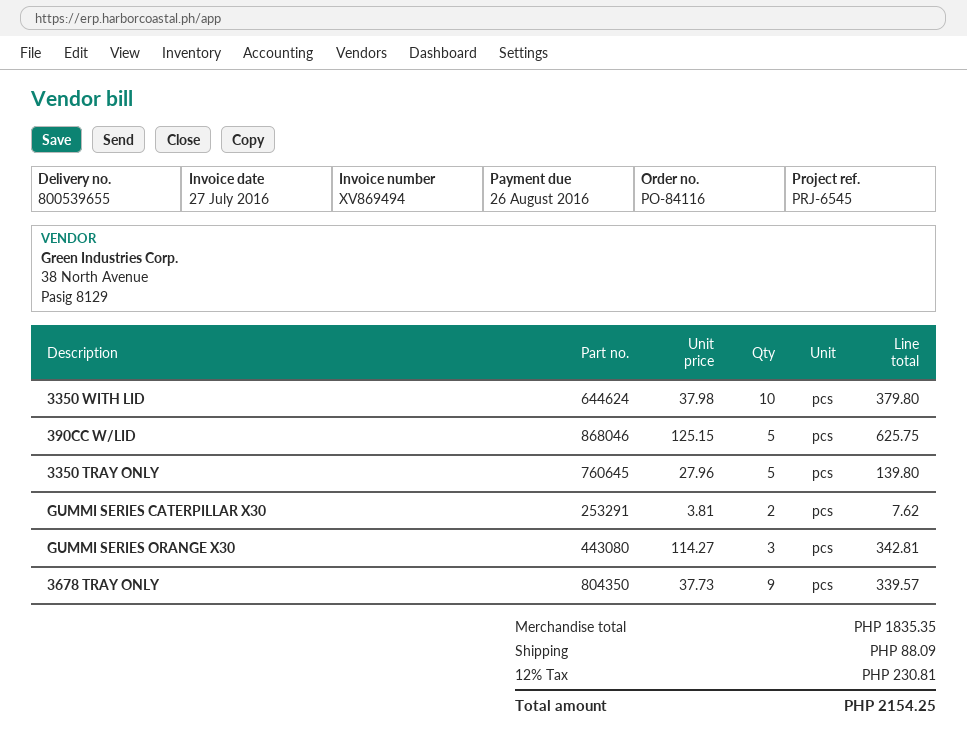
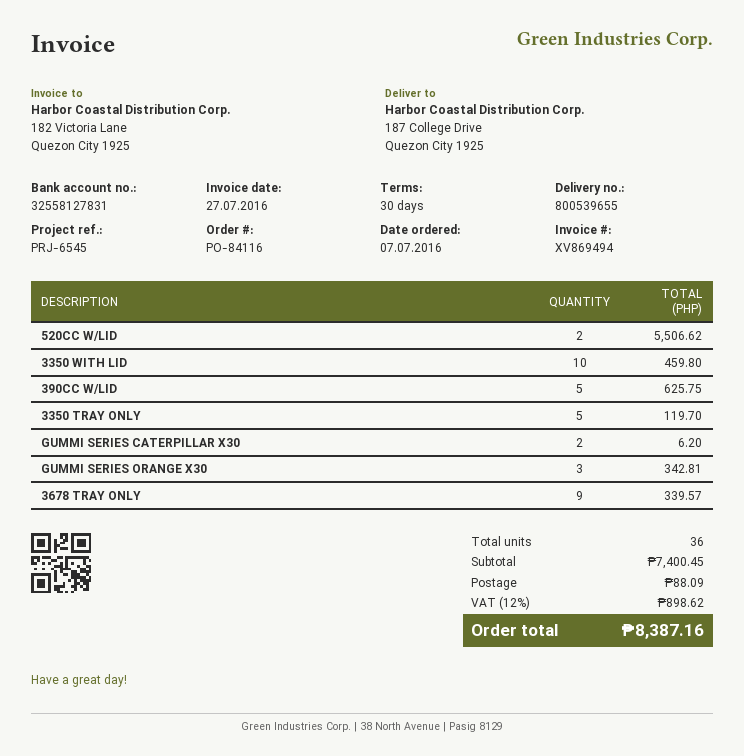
3350 WITH LID: 10 for 379.80 -> 10 for 459.80
3350 TRAY ONLY: 5 for 139.80 -> 5 for 119.70
GUMMI SERIES CATERPILLAR X30: 2 for 7.62 -> 2 for 6.20
520CC W/LID: none -> 2 for 5506.62
subtotal: 1835.35 -> 7400.45
tax: 12% = 230.81 -> 12% = 898.62
total: 2154.25 -> 8387.16

